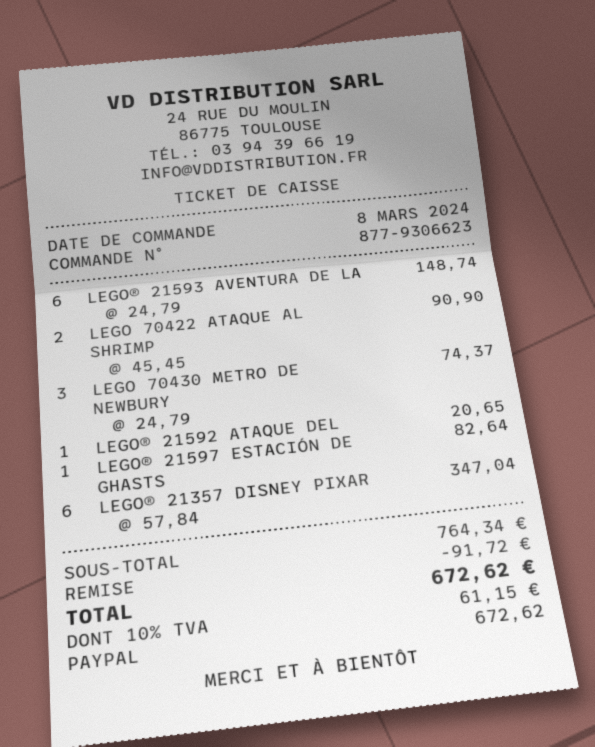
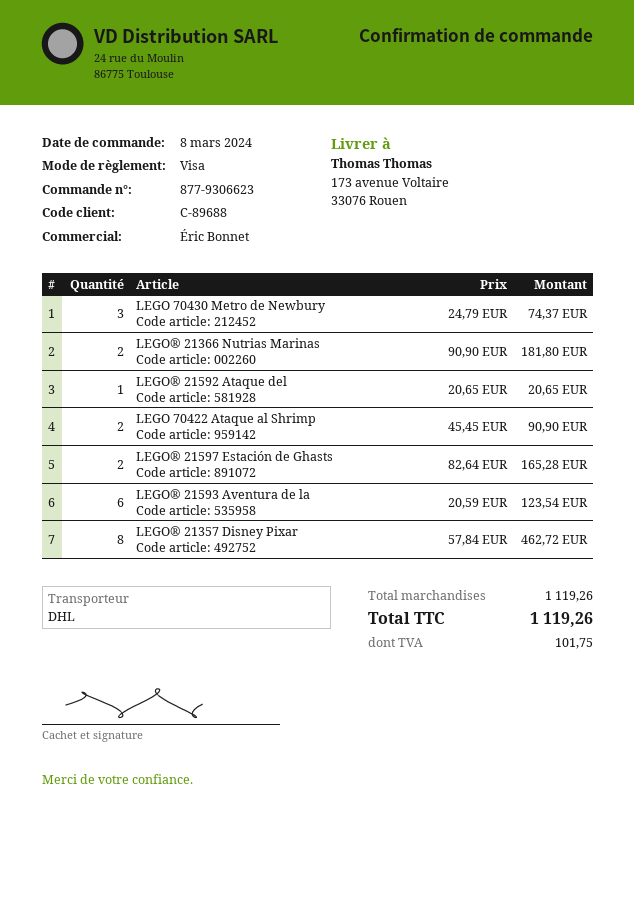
payment method: PayPal -> Visa
LEGO® 21593 AVENTURA DE LA: 6 x 24.79 = 148.74 -> 6 x 20.59 = 123.54
LEGO® 21597 ESTACIÓN DE GHASTS: 1 x 82.64 = 82.64 -> 2 x 82.64 = 165.28
LEGO® 21357 DISNEY PIXAR: 6 x 57.84 = 347.04 -> 8 x 57.84 = 462.72
LEGO® 21366 Nutrias Marinas: none -> 2 x 90.90 = 181.80
subtotal: 764.34 -> 1119.26
discount: 91.72 -> none
tax: 61.15 -> 101.75
total: 672.62 -> 1119.26

